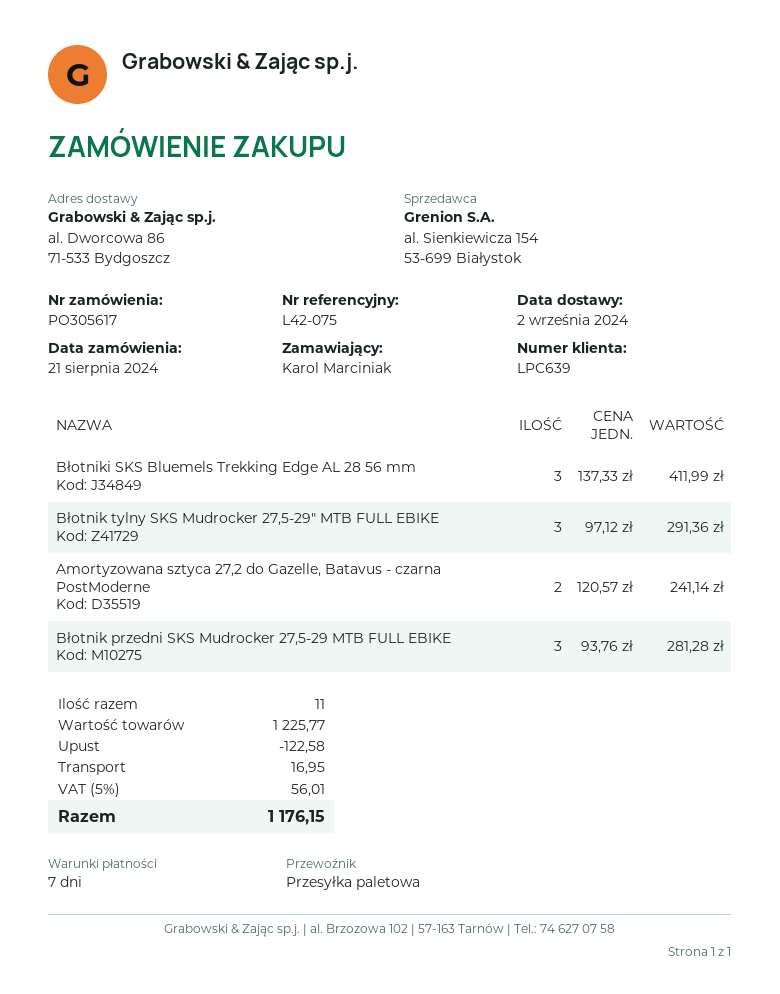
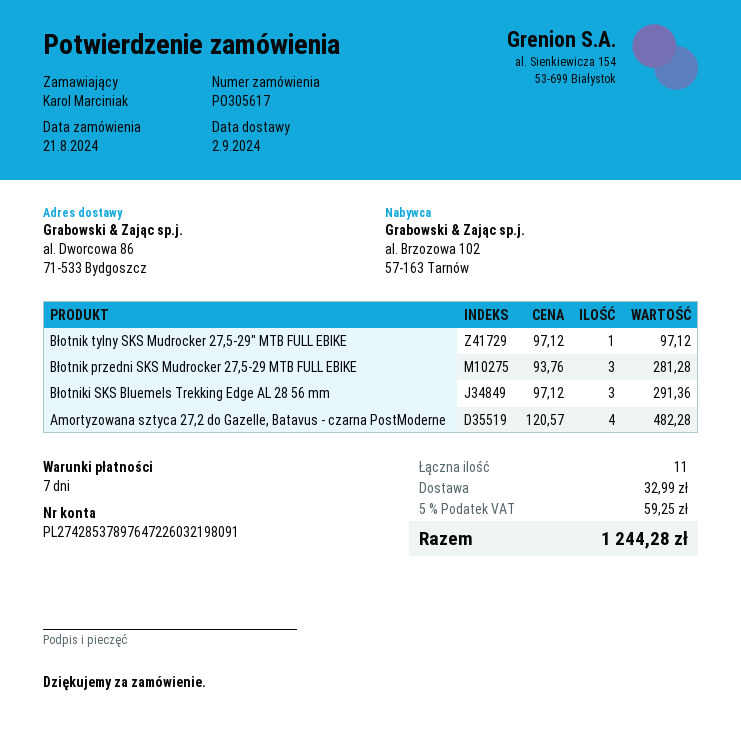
Błotniki SKS Bluemels Trekking Edge AL 28 56 mm: 3 x 137.33 = 411.99 -> 3 x 97.12 = 291.36
Błotnik tylny SKS Mudrocker 27,5-29" MTB FULL EBIKE: 3 x 97.12 = 291.36 -> 1 x 97.12 = 97.12
Amortyzowana sztyca 27,2 do Gazelle, Batavus - czarna PostModerne: 2 x 120.57 = 241.14 -> 4 x 120.57 = 482.28
discount: 122.58 -> none
shipping: 16.95 -> 32.99
tax: 5% = 56.01 -> 5% = 59.25
total: 1176.15 -> 1244.28

